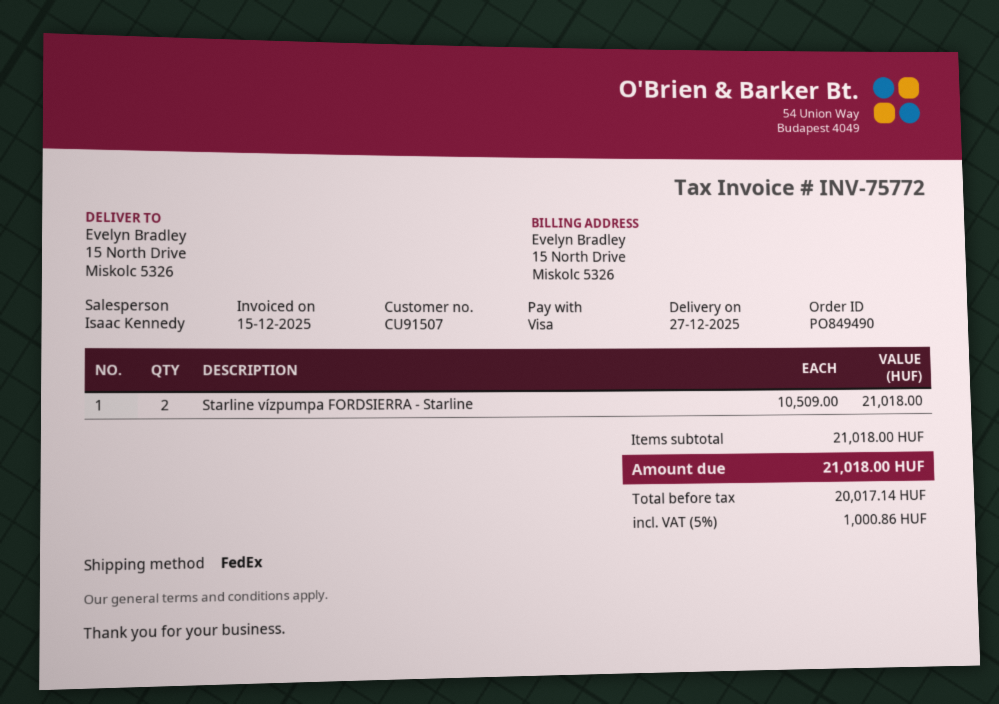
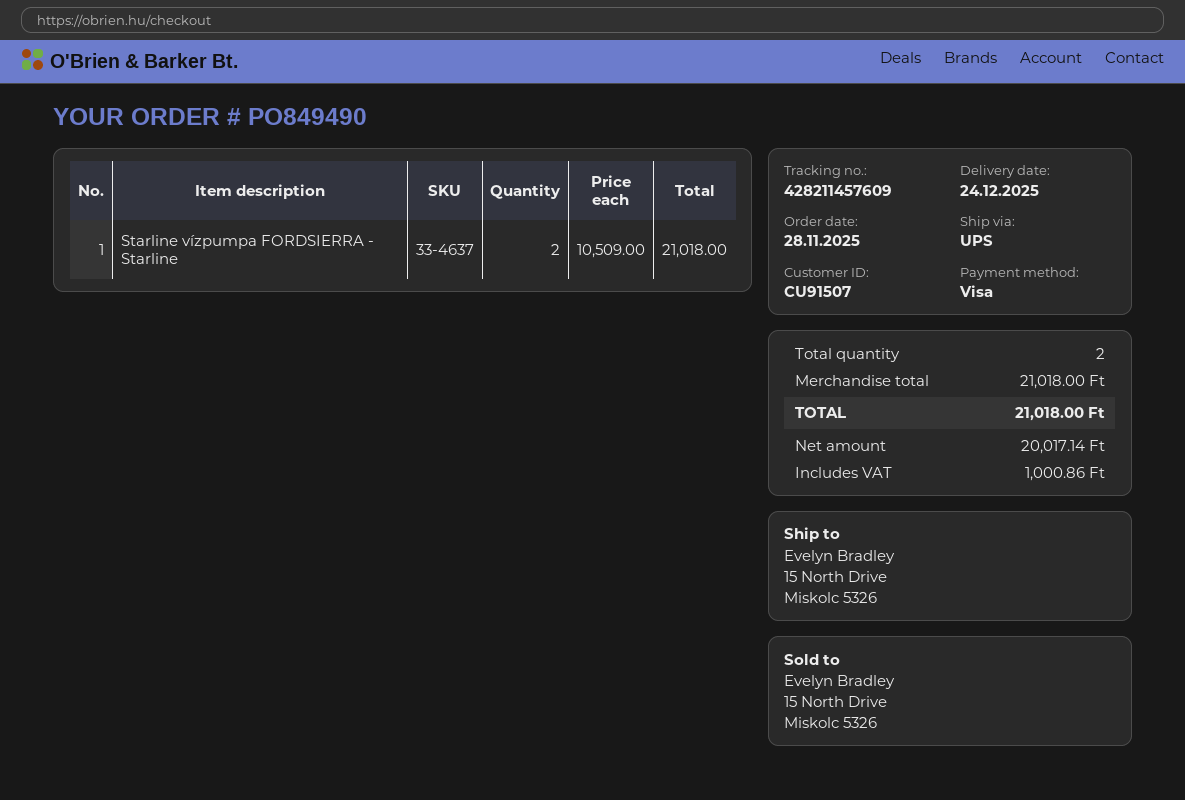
delivery date: 2025-12-27 -> 2025-12-24
shipping method: FedEx -> UPS

